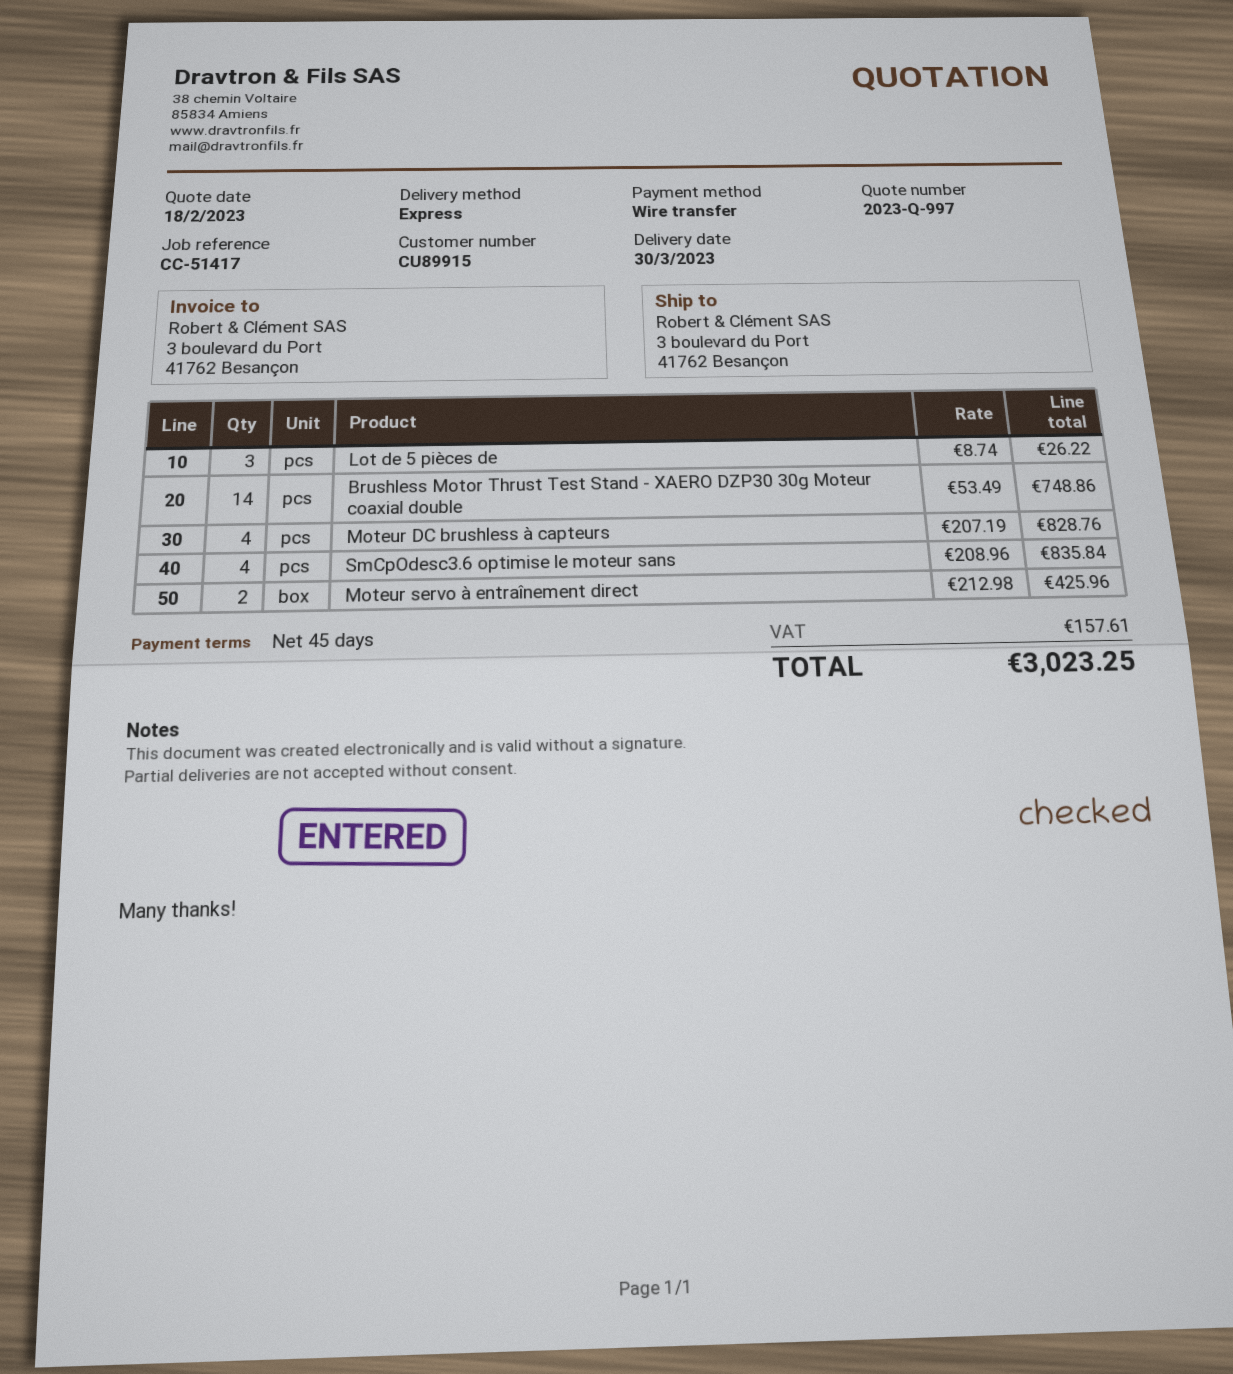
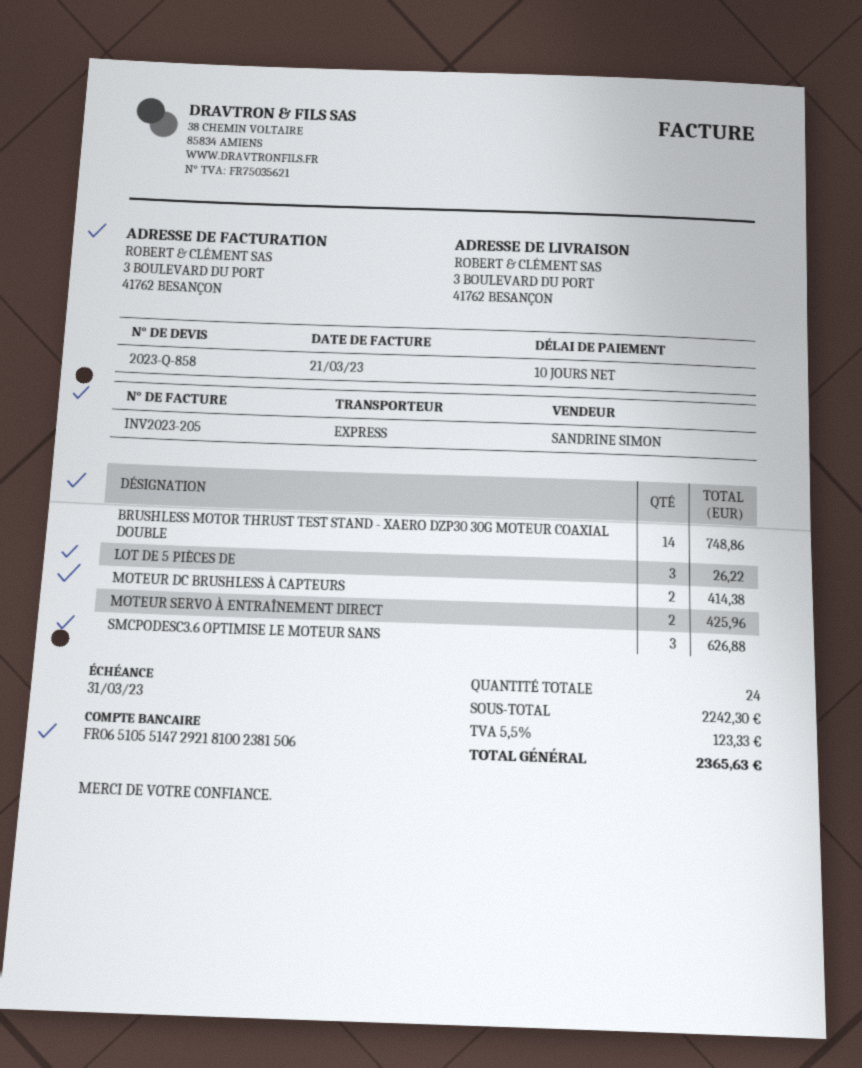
quote number: 2023-Q-997 -> 2023-Q-858
payment terms: 45 days -> 10 days
Moteur DC brushless à capteurs: 4 for 828.76 -> 2 for 414.38
SmCpOdesc3.6 optimise le moteur sans: 4 for 835.84 -> 3 for 626.88
tax: 157.61 -> 123.33
total: 3023.25 -> 2365.63

